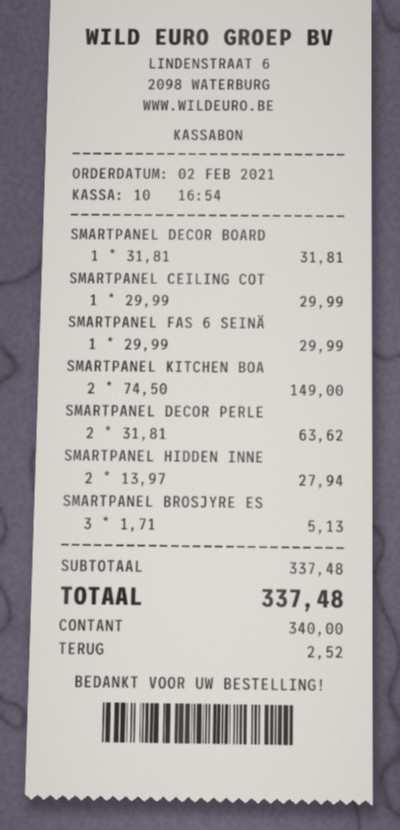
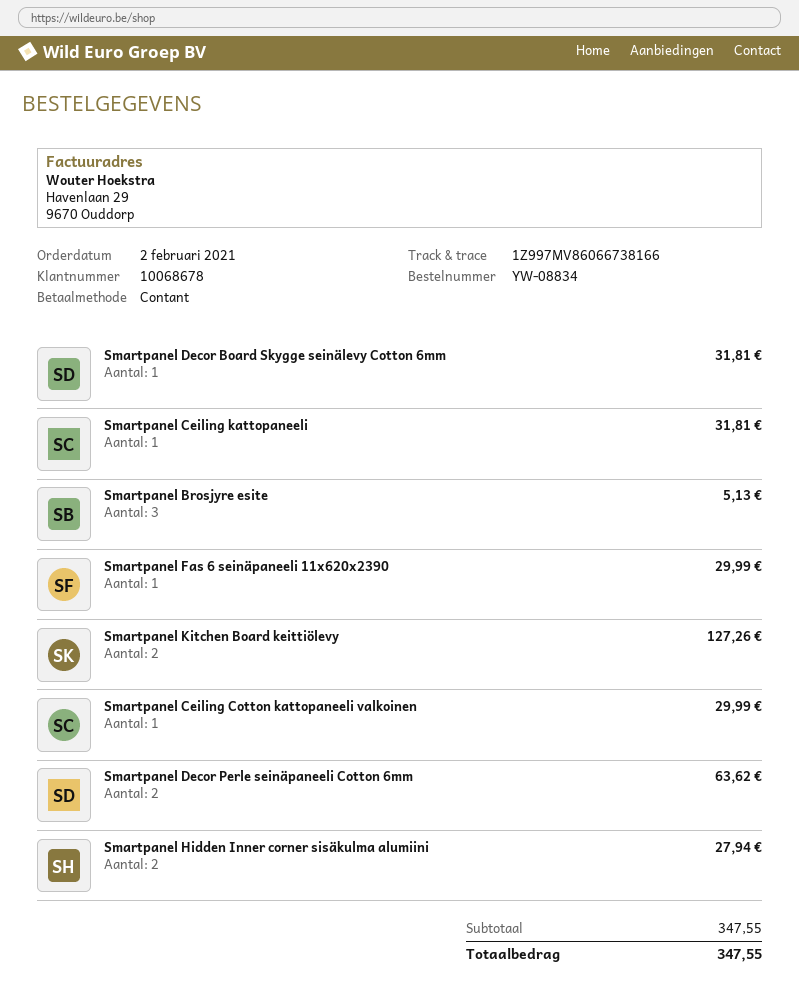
SMARTPANEL KITCHEN BOA: 2 for 149.00 -> 2 for 127.26
Smartpanel Ceiling kattopaneeli: none -> 1 for 31.81
subtotal: 337.48 -> 347.55
total: 337.48 -> 347.55

